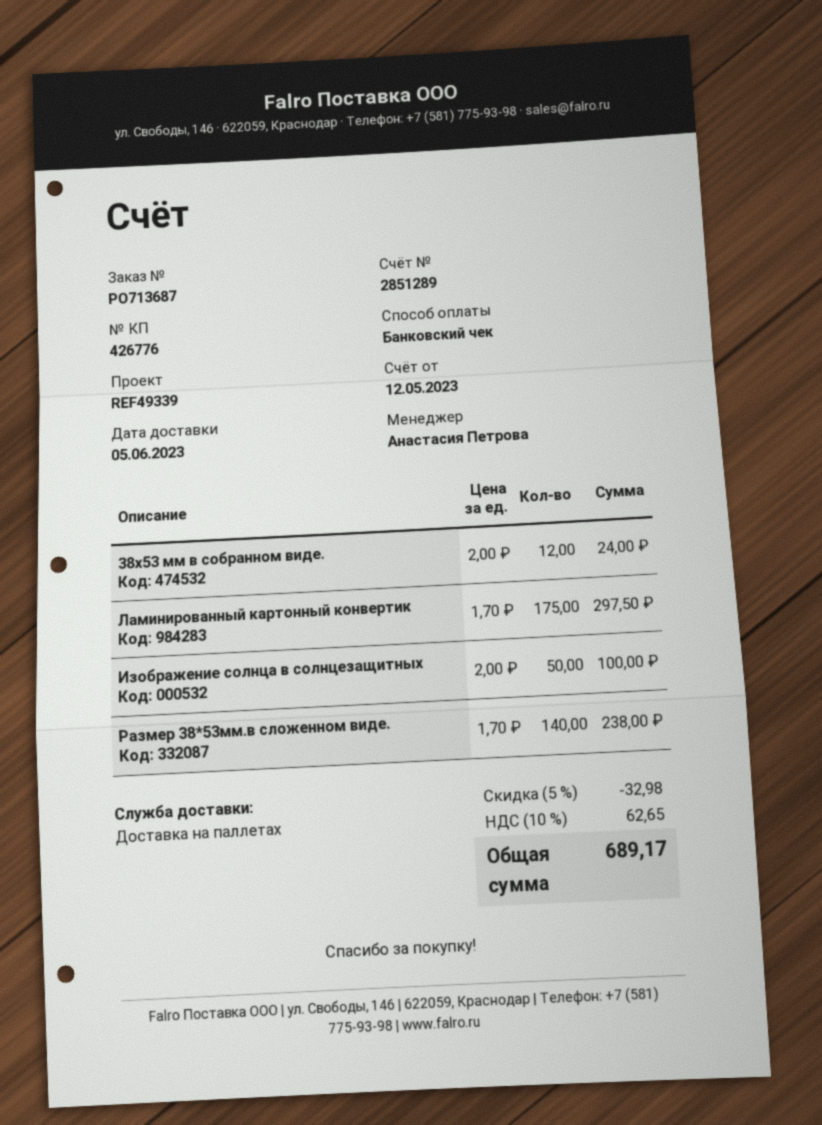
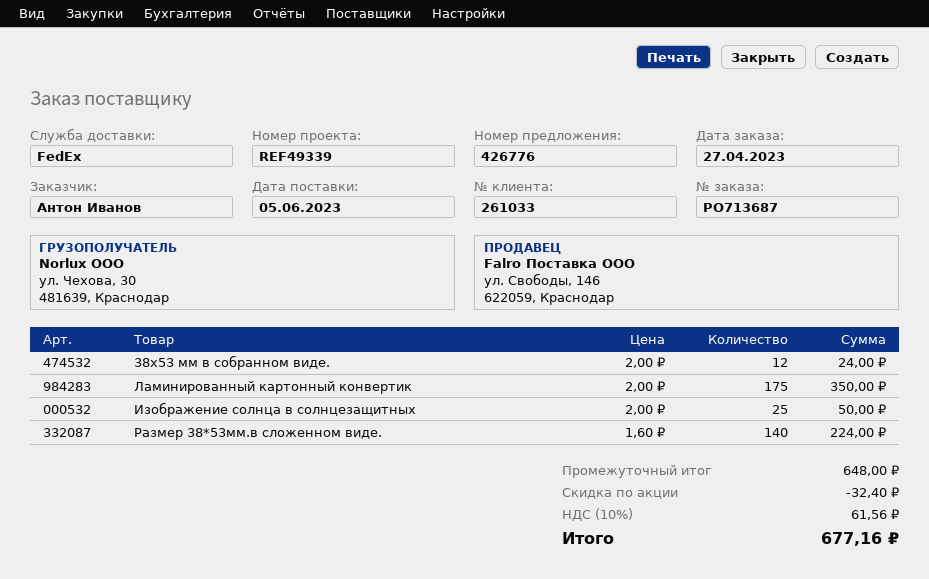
shipping method: pallet freight -> FedEx
Ламинированный картонный конвертик: 175 x 1.70 = 297.50 -> 175 x 2.00 = 350.00
Изображение солнца в солнцезащитных: 50 x 2.00 = 100.00 -> 25 x 2.00 = 50.00
Размер 38*53мм.в сложенном виде.: 140 x 1.70 = 238.00 -> 140 x 1.60 = 224.00
discount: 32.98 -> 32.40
tax: 10% = 62.65 -> 10% = 61.56
total: 689.17 -> 677.16

